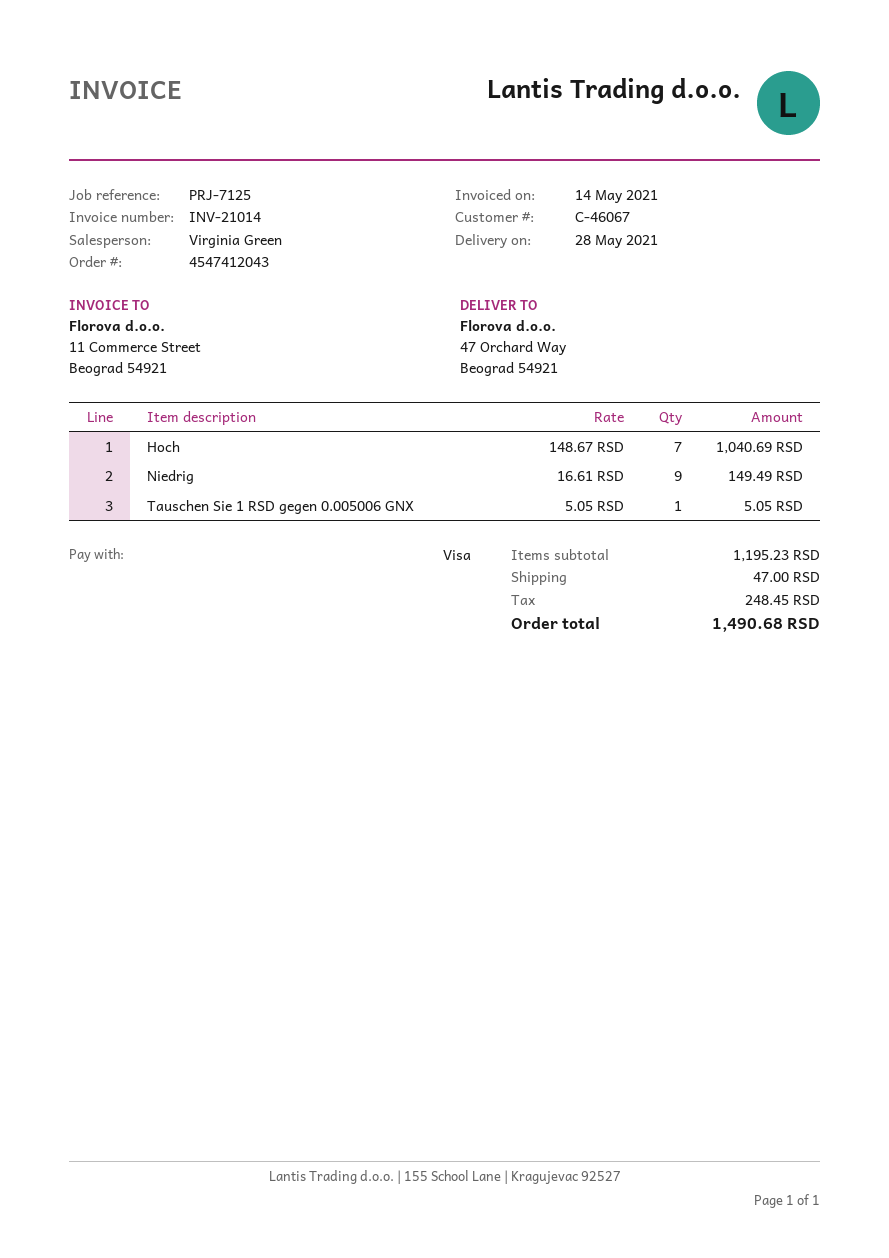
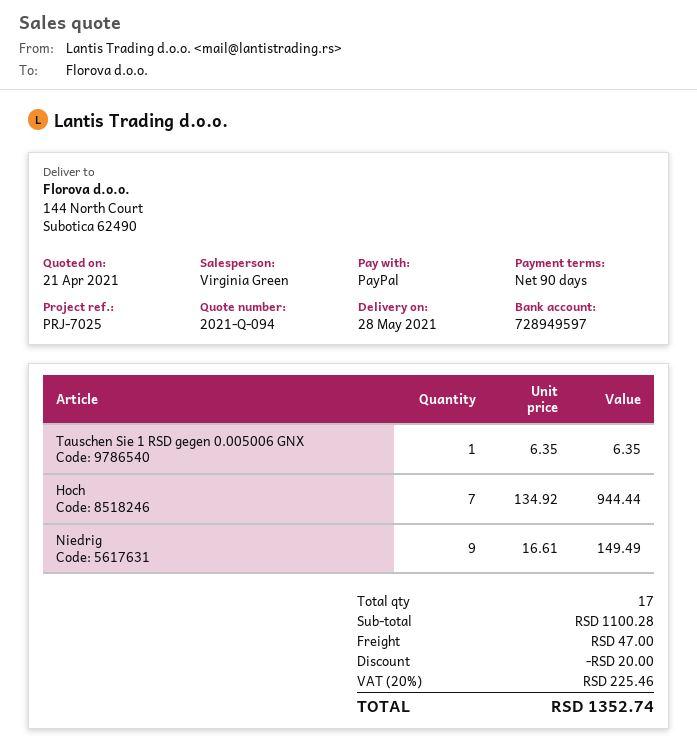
reference: PRJ-7125 -> PRJ-7025
payment method: Visa -> PayPal
ship to: 47 Orchard Way, Beograd 54921 -> 144 North Court, Subotica 62490
Hoch: 7 x 148.67 = 1040.69 -> 7 x 134.92 = 944.44
Tauschen Sie 1 RSD gegen 0.005006 GNX: 1 x 5.05 = 5.05 -> 1 x 6.35 = 6.35
subtotal: 1195.23 -> 1100.28
discount: none -> 20.00
tax: 248.45 -> 225.46
total: 1490.68 -> 1352.74

